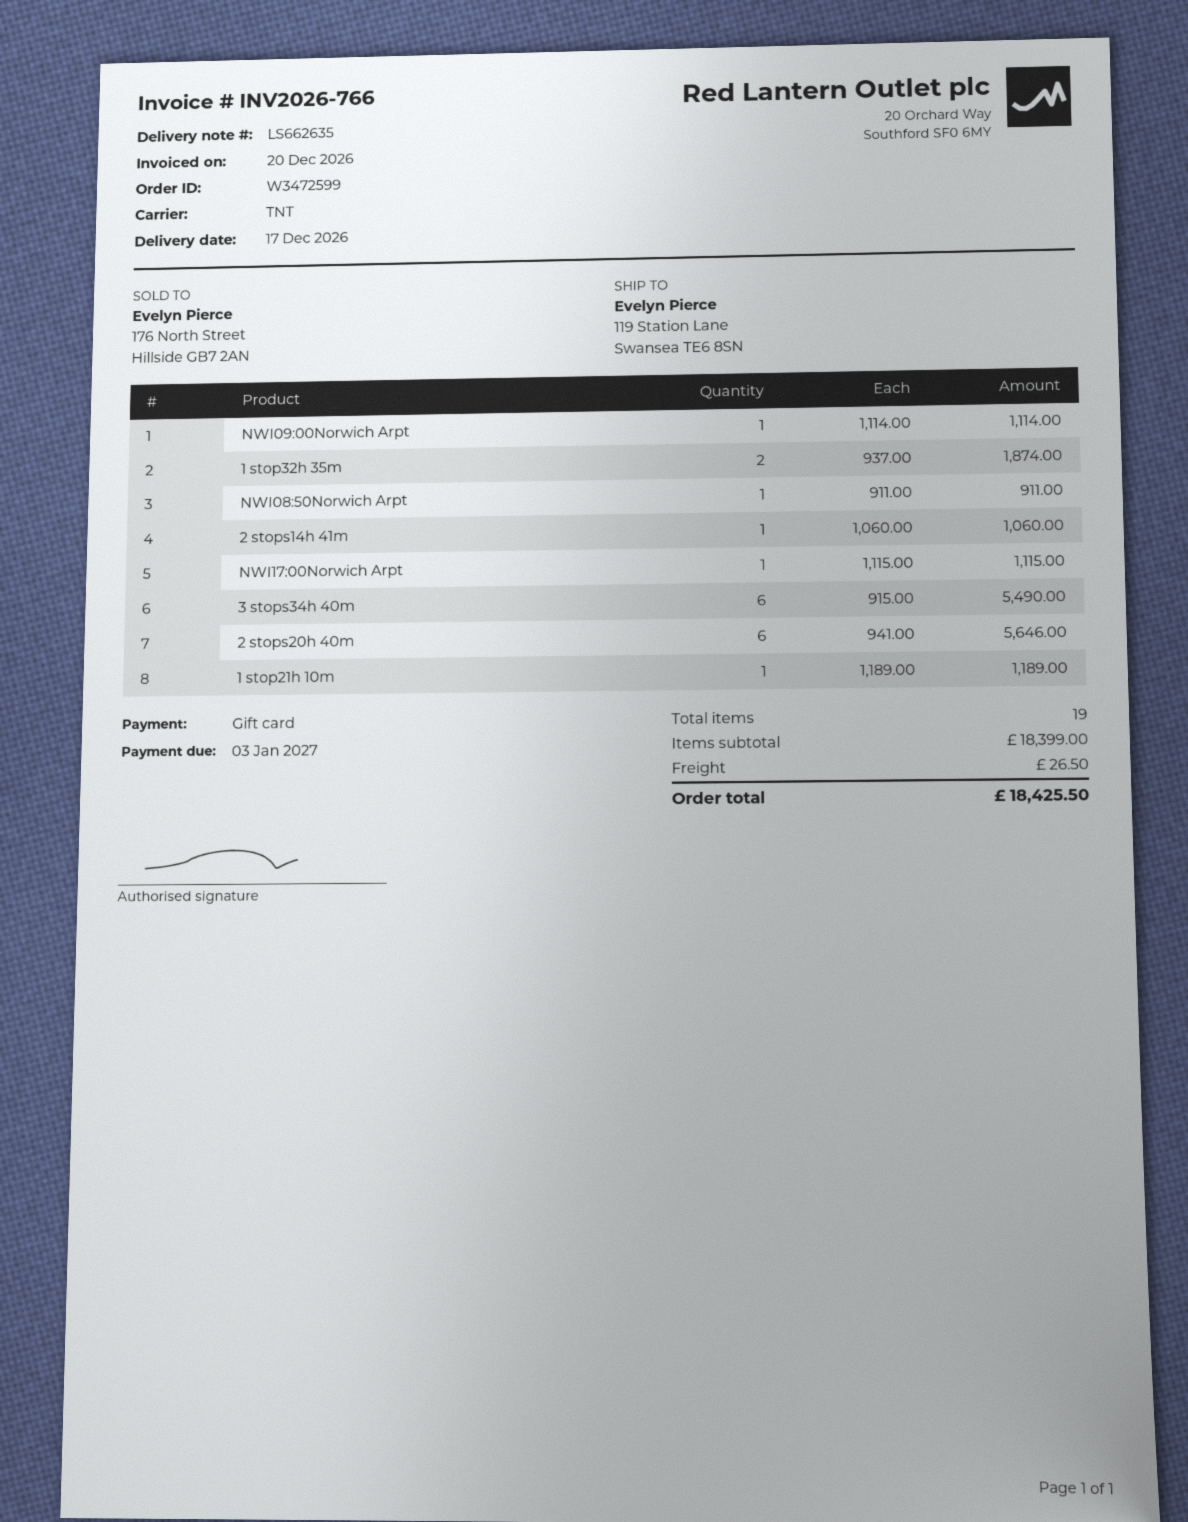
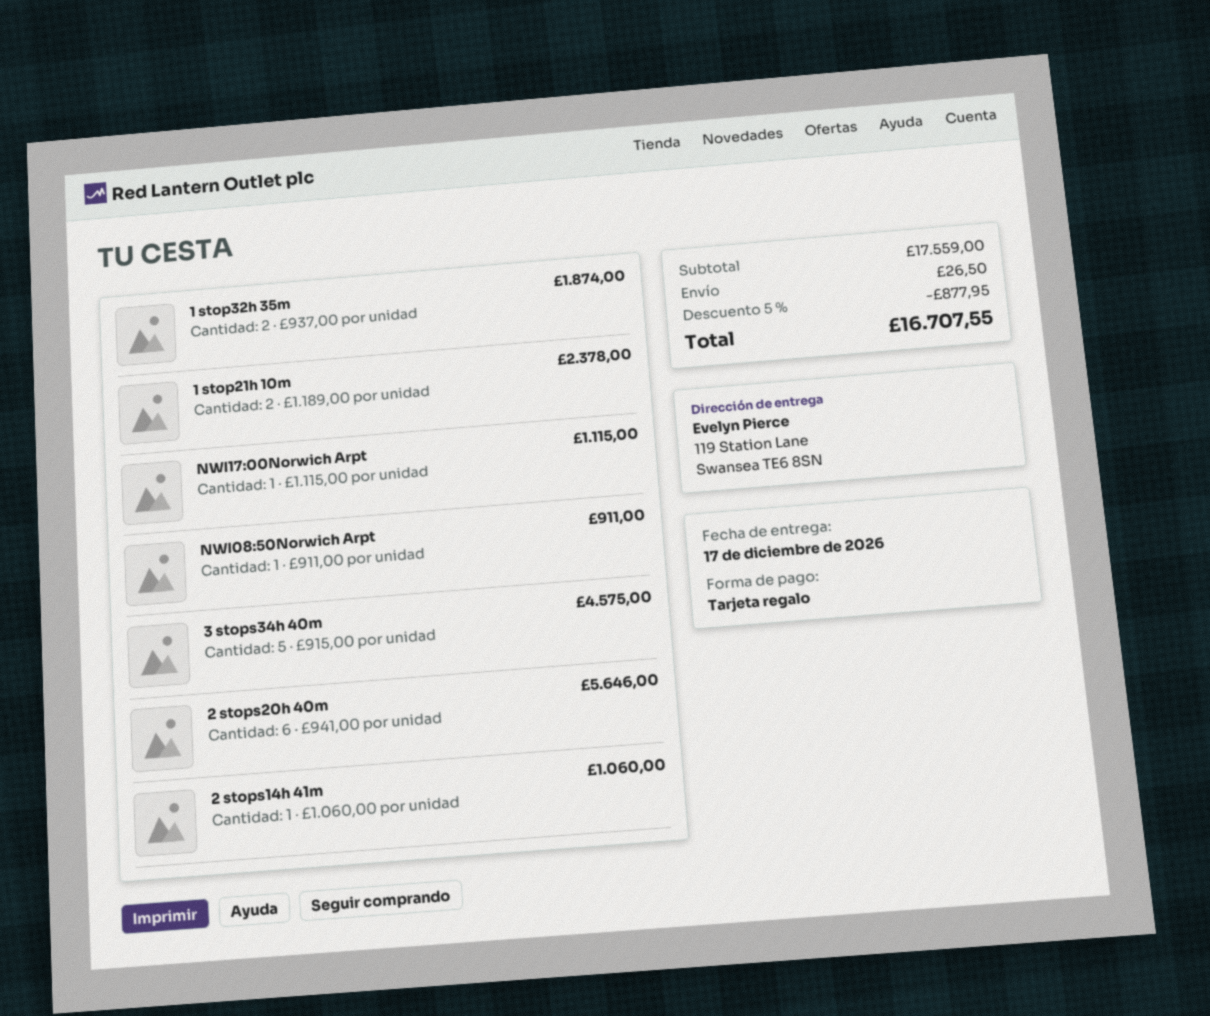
NWI09:00Norwich Arpt: 1 x 1114.00 = 1114.00 -> none
3 stops34h 40m: 6 x 915.00 = 5490.00 -> 5 x 915.00 = 4575.00
1 stop21h 10m: 1 x 1189.00 = 1189.00 -> 2 x 1189.00 = 2378.00
subtotal: 18399.00 -> 17559.00
discount: none -> 5% = 877.95
total: 18425.50 -> 16707.55

